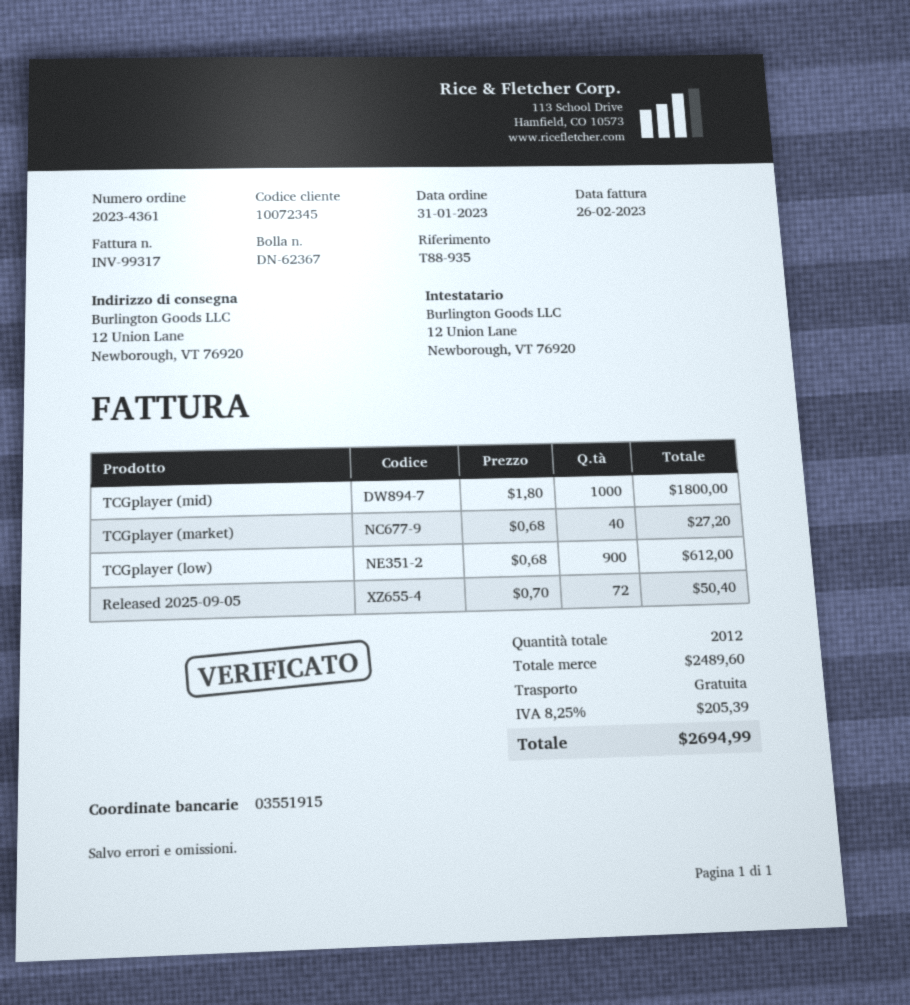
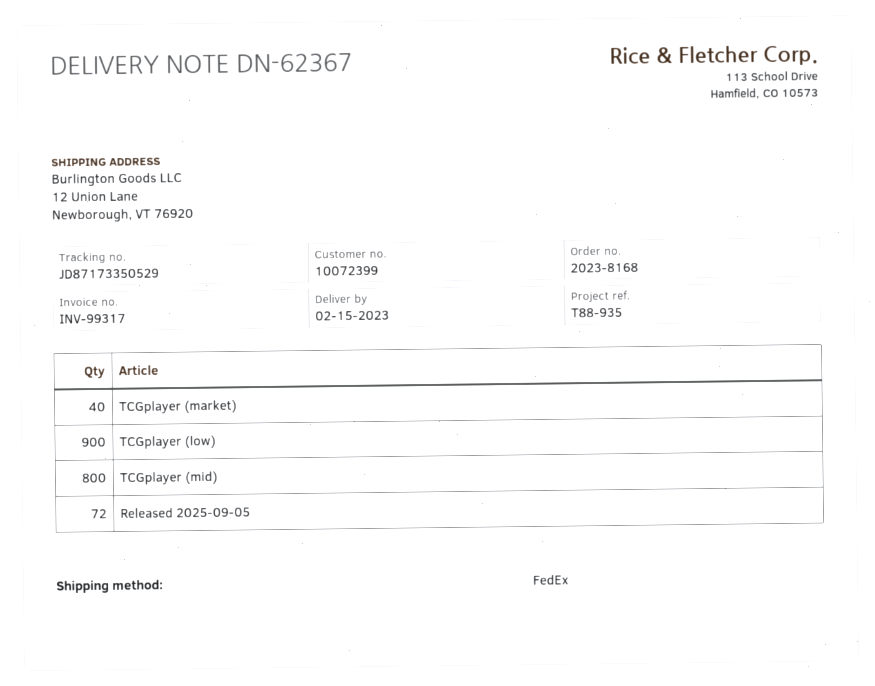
order number: 2023-4361 -> 2023-8168
customer number: 10072345 -> 10072399
TCGplayer (mid): 1000 -> 800

